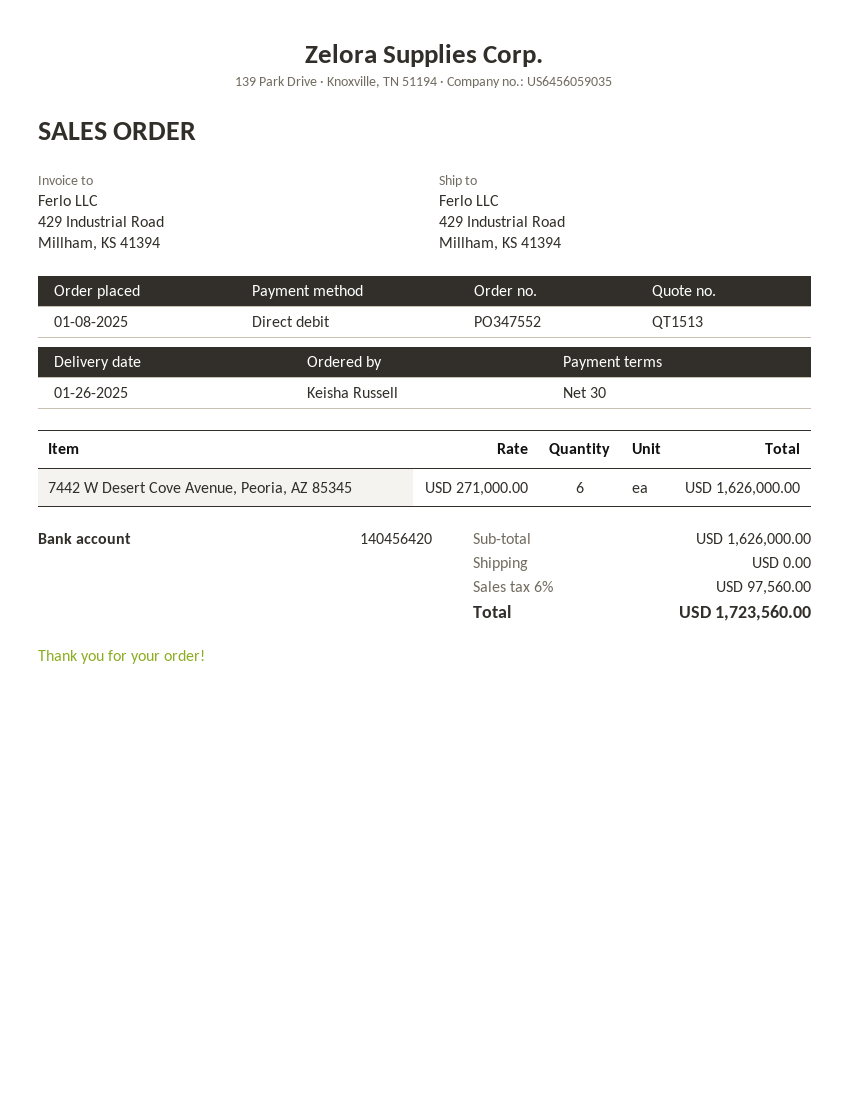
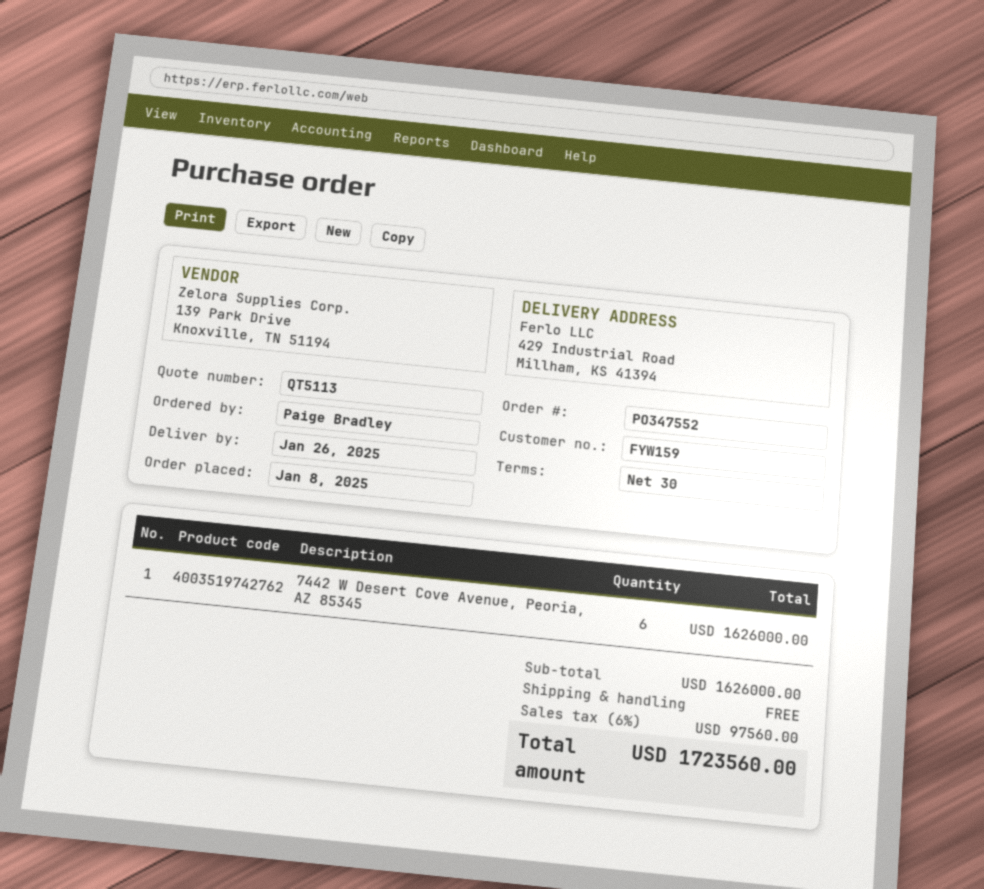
quote number: QT1513 -> QT5113
ordered by: Keisha Russell -> Paige Bradley

